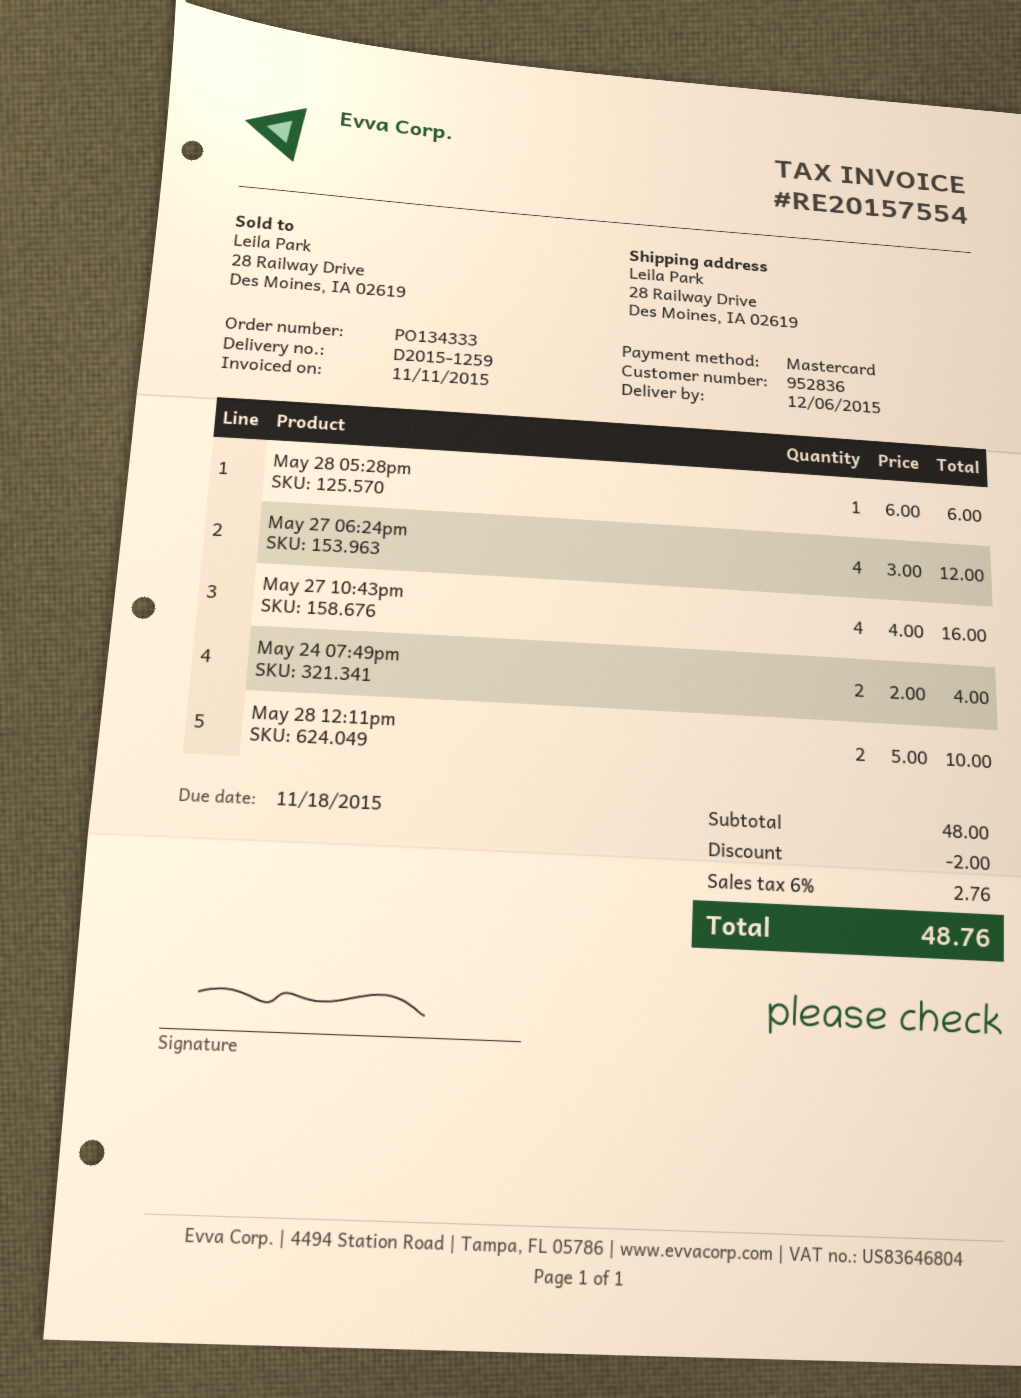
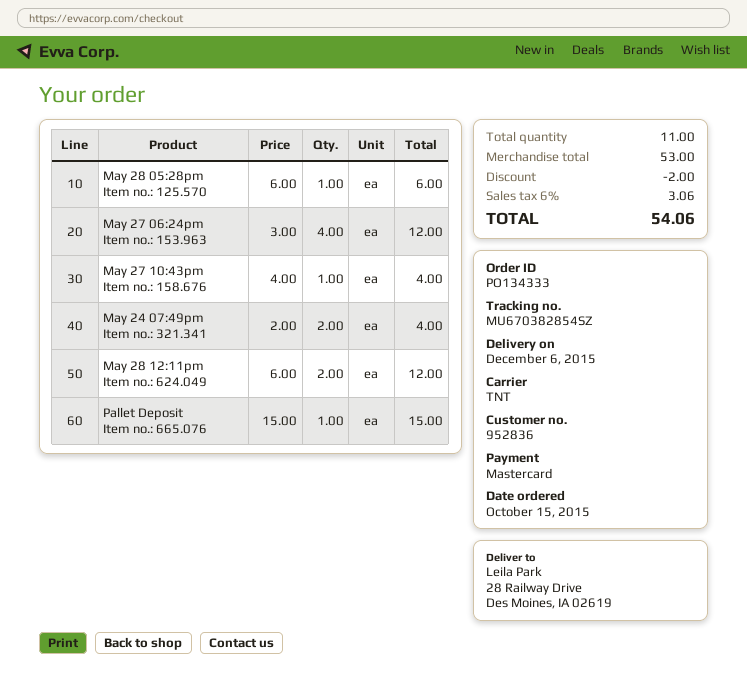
May 27 10:43pm: 4 x 4.00 = 16.00 -> 1 x 4.00 = 4.00
May 28 12:11pm: 2 x 5.00 = 10.00 -> 2 x 6.00 = 12.00
Pallet Deposit: none -> 1 x 15.00 = 15.00
subtotal: 48.00 -> 53.00
tax: 6% = 2.76 -> 6% = 3.06
total: 48.76 -> 54.06

